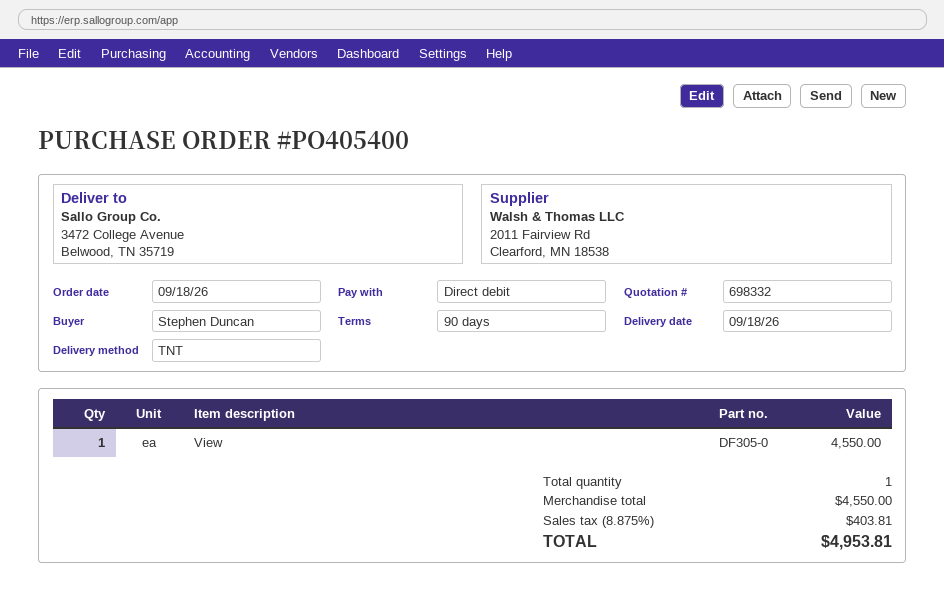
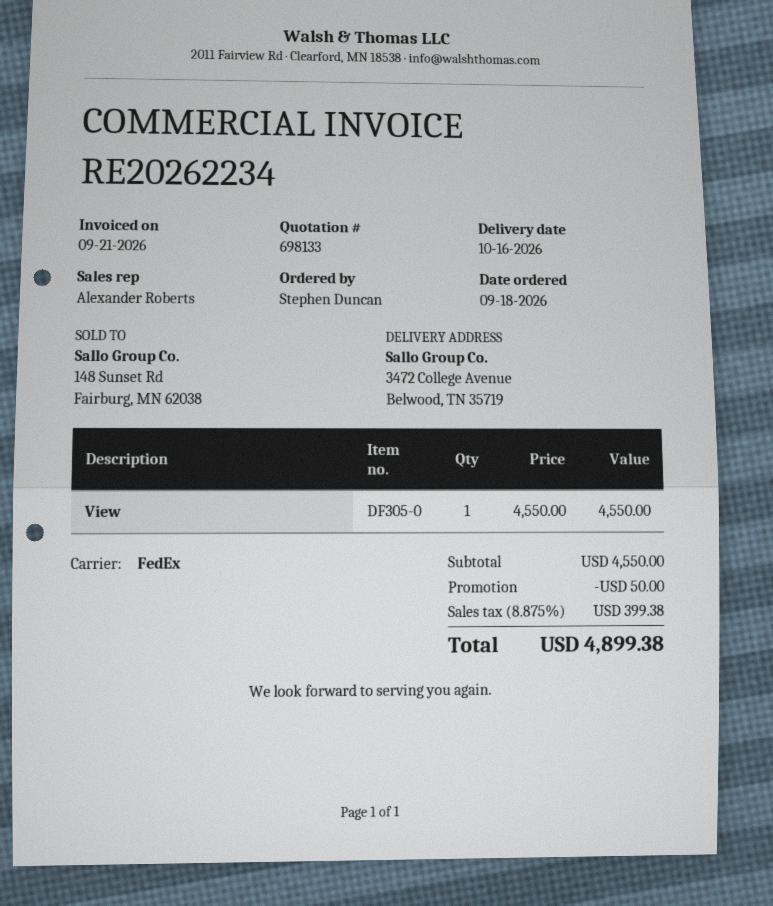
quote number: 698332 -> 698133
delivery date: 2026-09-18 -> 2026-10-16
shipping method: TNT -> FedEx
discount: none -> 50.00
tax: 8.875% = 403.81 -> 8.875% = 399.38
total: 4953.81 -> 4899.38

